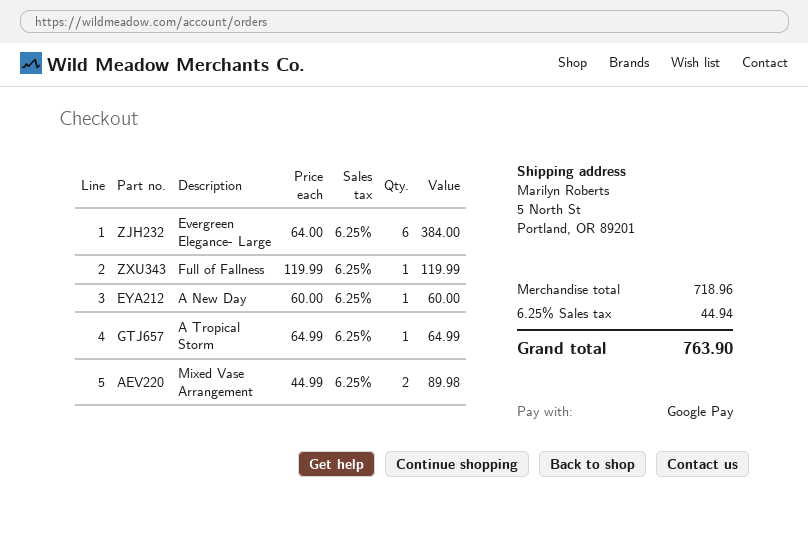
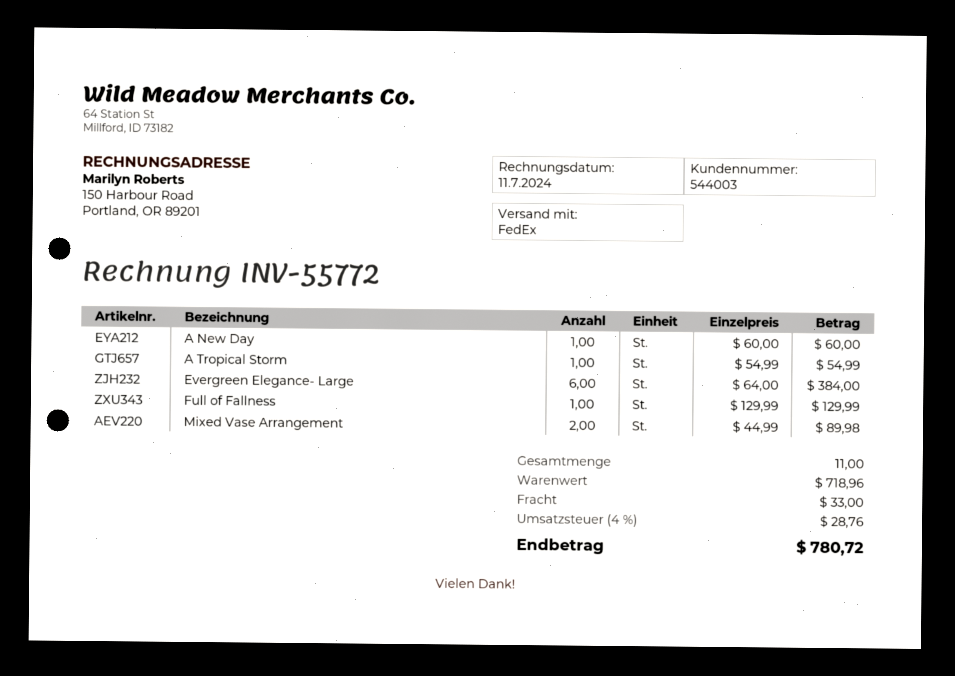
Full of Fallness: 1 x 119.99 = 119.99 -> 1 x 129.99 = 129.99
A Tropical Storm: 1 x 64.99 = 64.99 -> 1 x 54.99 = 54.99
shipping: none -> 33.00
tax: 6.25% = 44.94 -> 4% = 28.76
total: 763.90 -> 780.72

